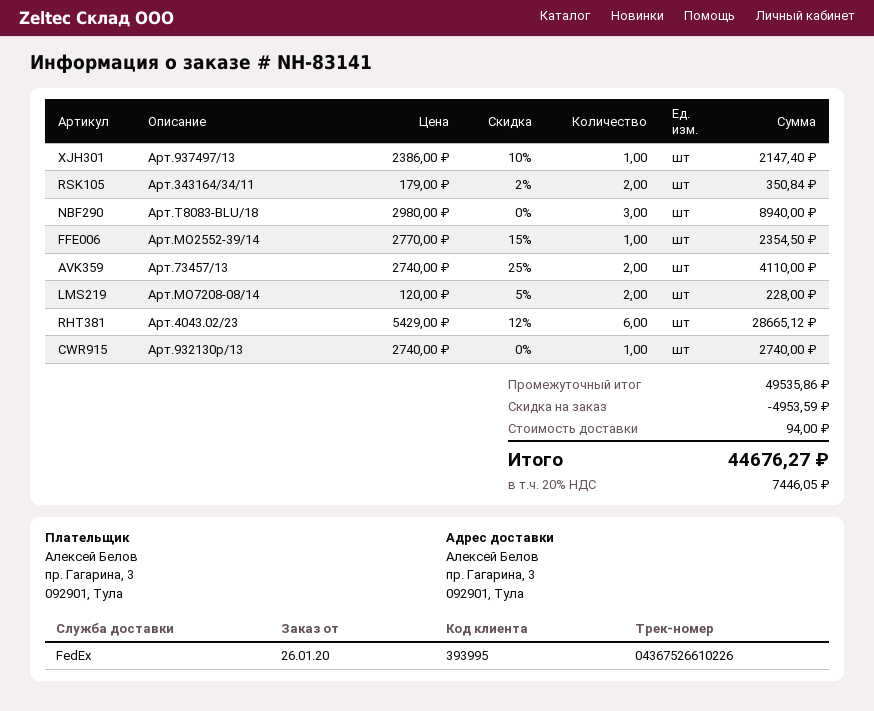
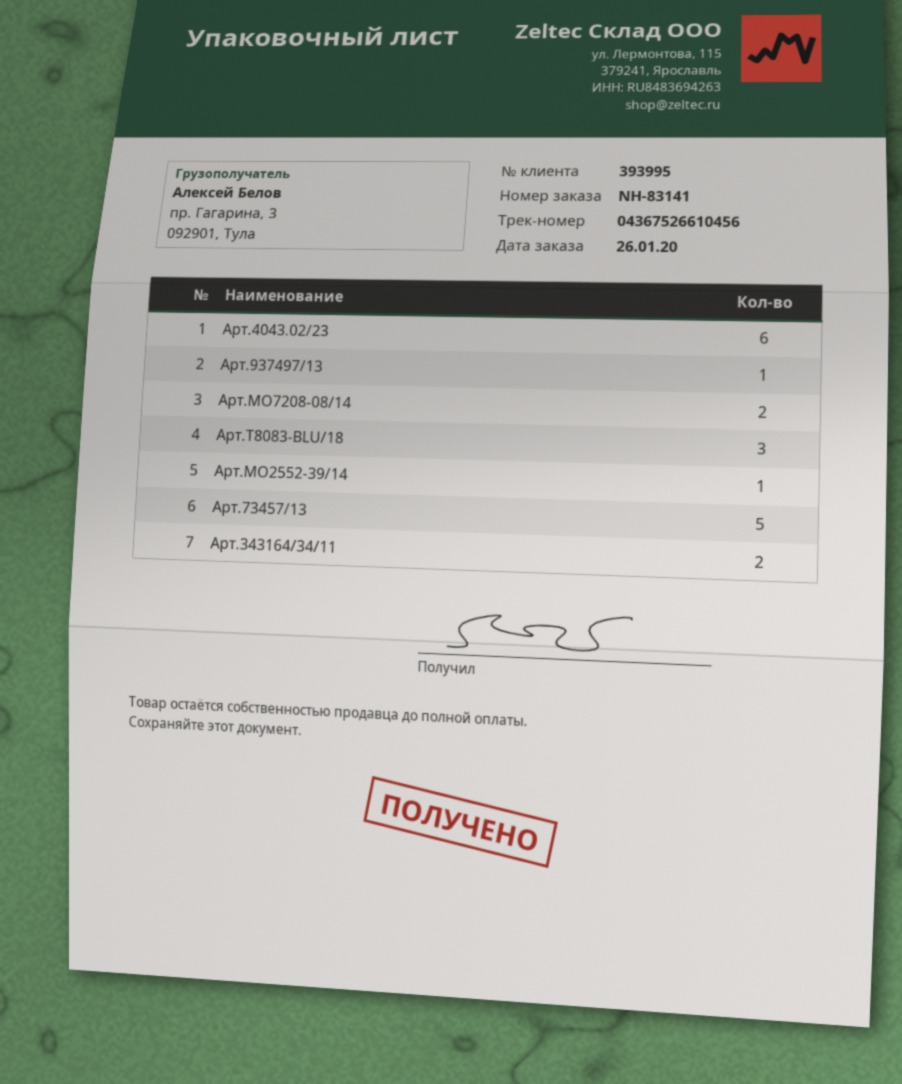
tracking number: 04367526610226 -> 04367526610456
Арт.73457/13: 2 -> 5
Арт.932130р/13: 1 -> none

